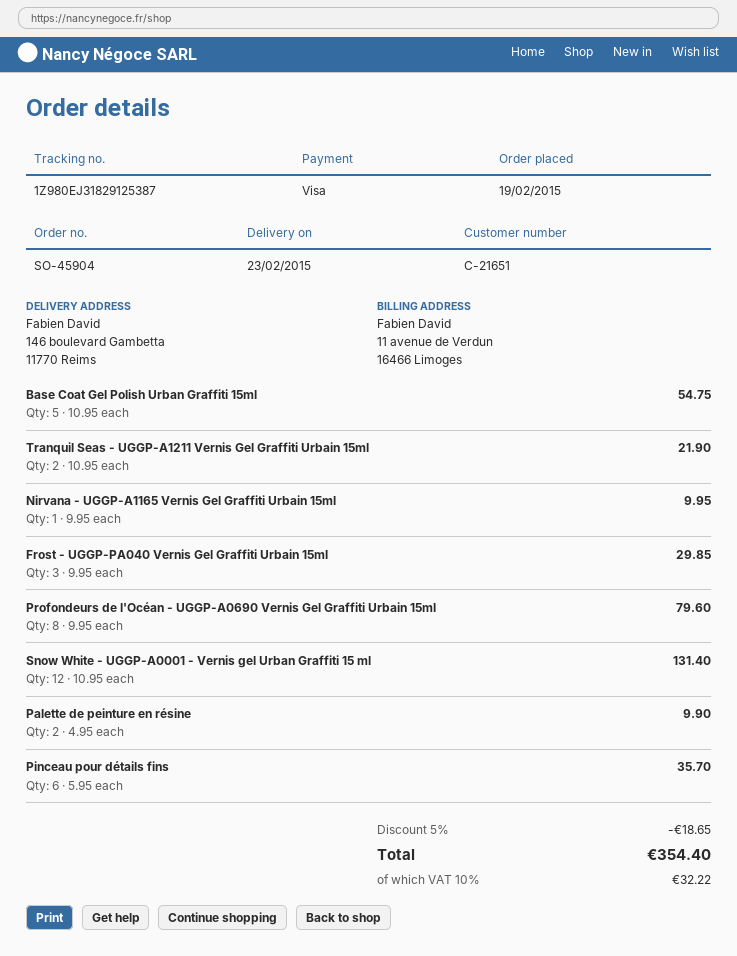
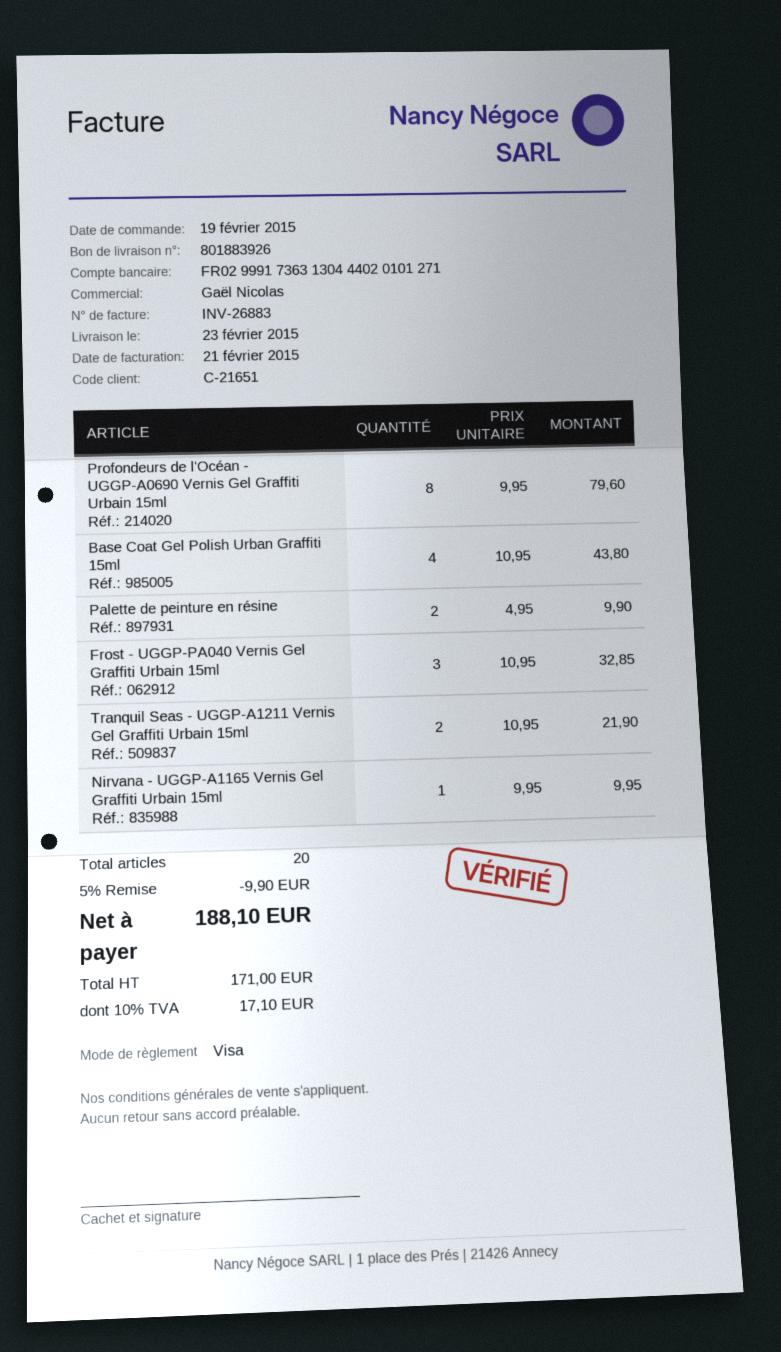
Base Coat Gel Polish Urban Graffiti 15ml: 5 x 10.95 = 54.75 -> 4 x 10.95 = 43.80
Frost - UGGP-PA040 Vernis Gel Graffiti Urbain 15ml: 3 x 9.95 = 29.85 -> 3 x 10.95 = 32.85
Snow White - UGGP-A0001 - Vernis gel Urban Graffiti 15 ml: 12 x 10.95 = 131.40 -> none
Pinceau pour détails fins: 6 x 5.95 = 35.70 -> none
discount: 5% = 18.65 -> 5% = 9.90
tax: 10% = 32.22 -> 10% = 17.10
total: 354.40 -> 188.10

